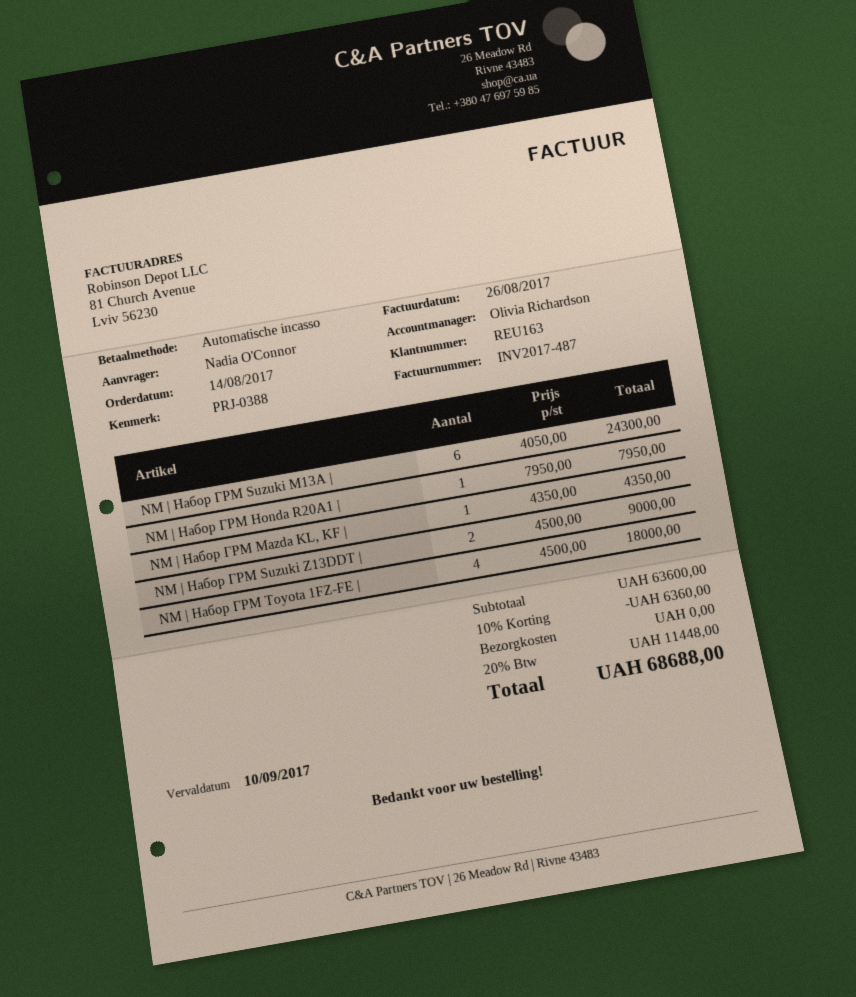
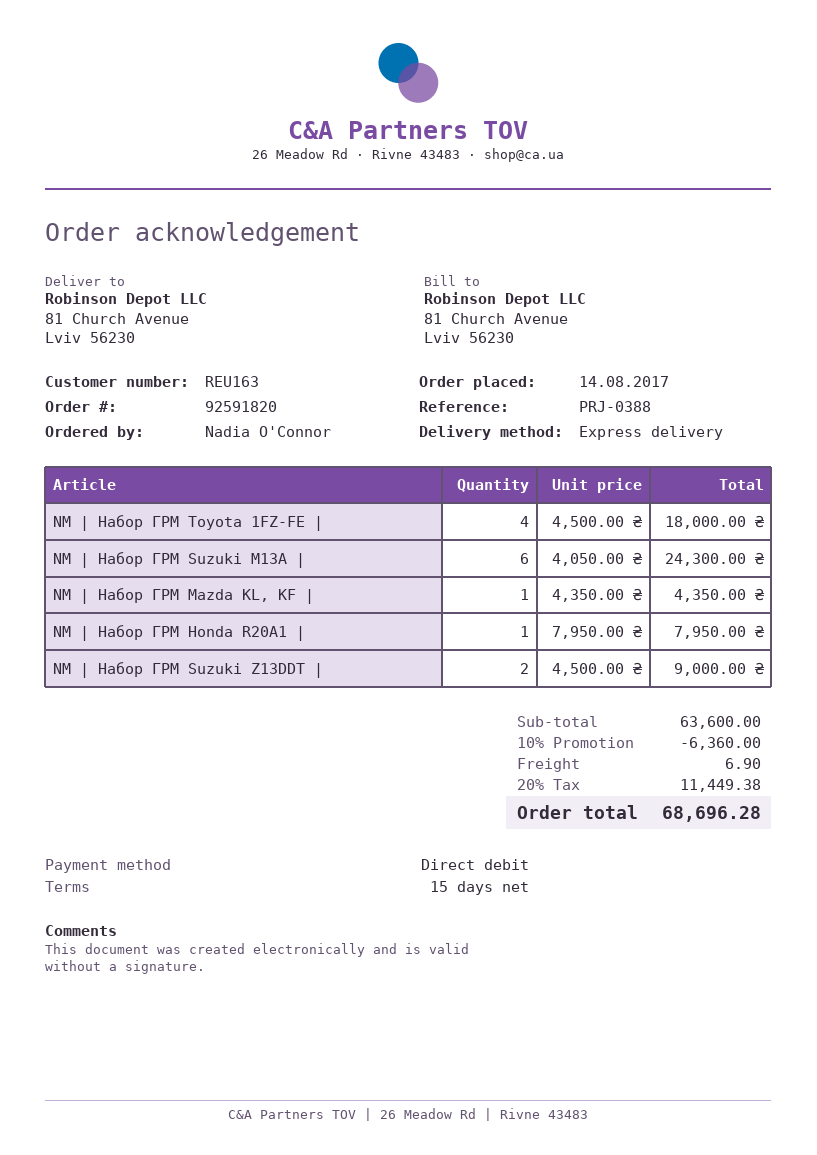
shipping: 0.00 -> 6.90
tax: 20% = 11448.00 -> 20% = 11449.38
total: 68688.00 -> 68696.28

